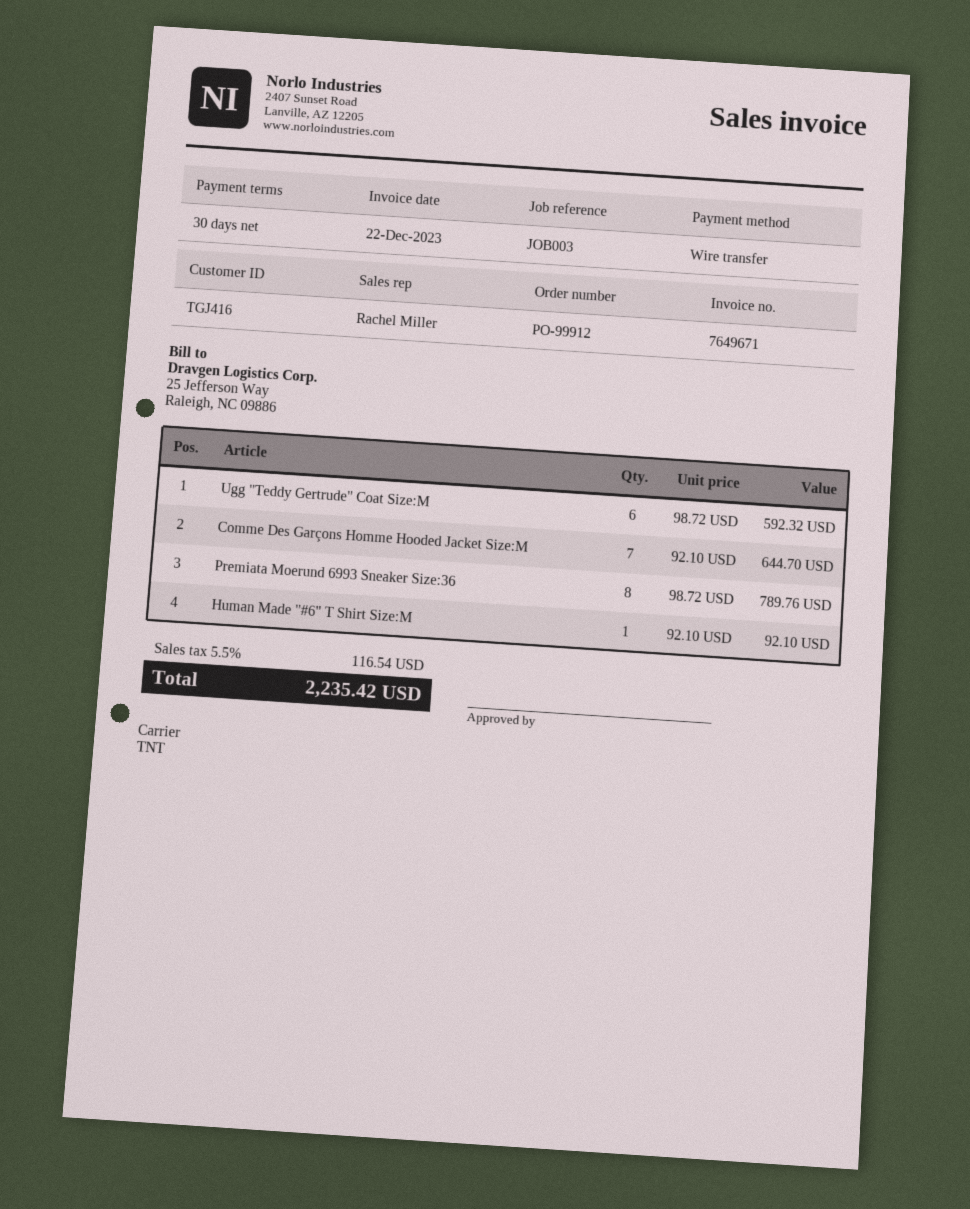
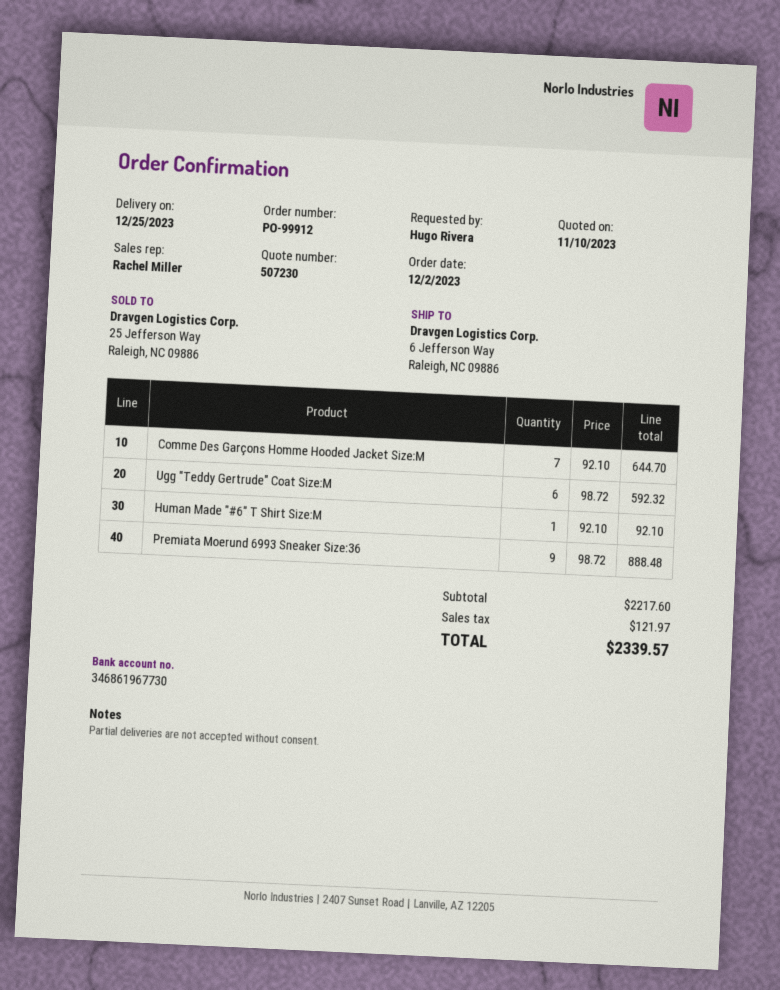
Premiata Moerund 6993 Sneaker Size:36: 8 x 98.72 = 789.76 -> 9 x 98.72 = 888.48
tax: 116.54 -> 121.97
total: 2235.42 -> 2339.57

